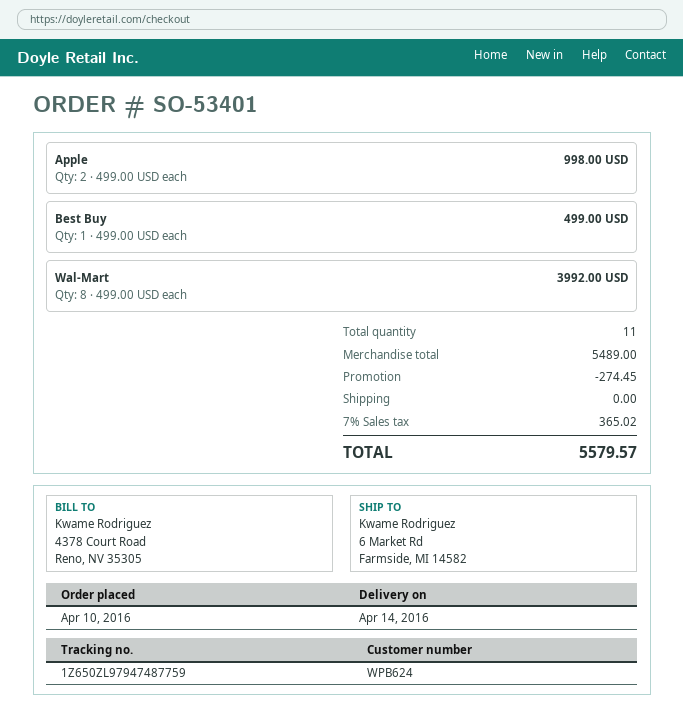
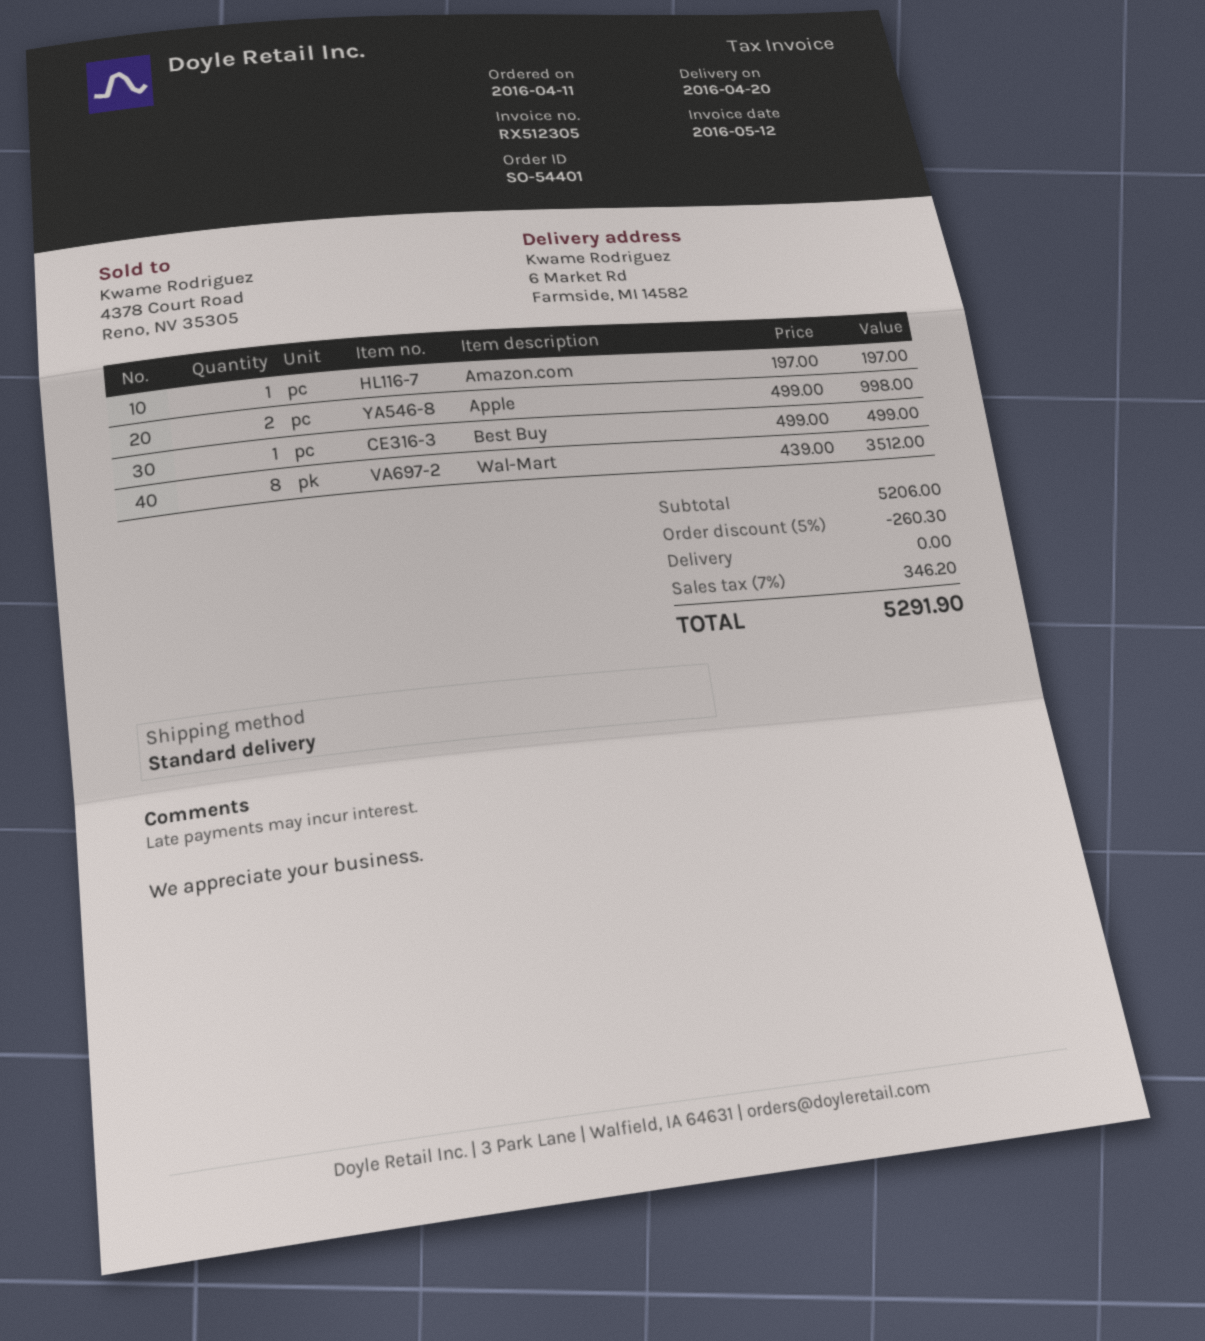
order number: SO-53401 -> SO-54401
order date: 2016-04-10 -> 2016-04-11
delivery date: 2016-04-14 -> 2016-04-20
Wal-Mart: 8 x 499.00 = 3992.00 -> 8 x 439.00 = 3512.00
Amazon.com: none -> 1 x 197.00 = 197.00
subtotal: 5489.00 -> 5206.00
discount: 274.45 -> 260.30
tax: 7% = 365.02 -> 7% = 346.20
total: 5579.57 -> 5291.90

